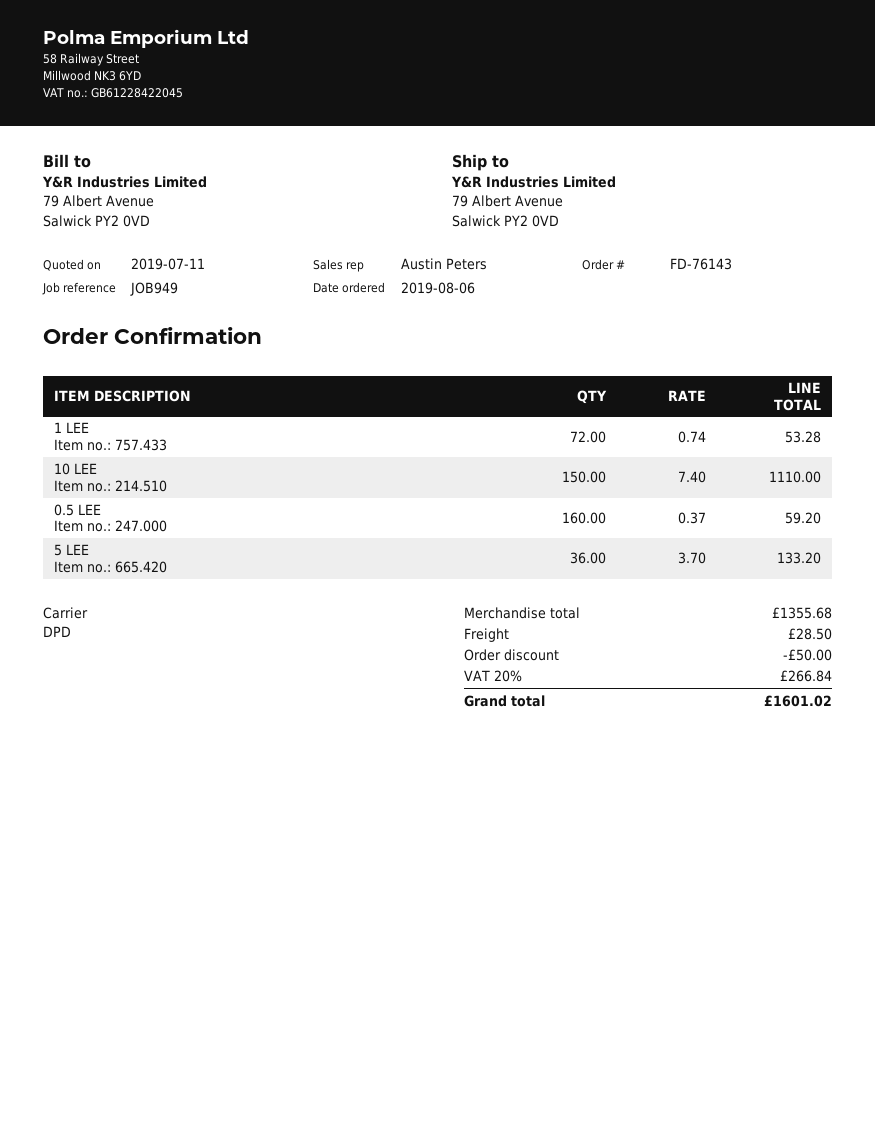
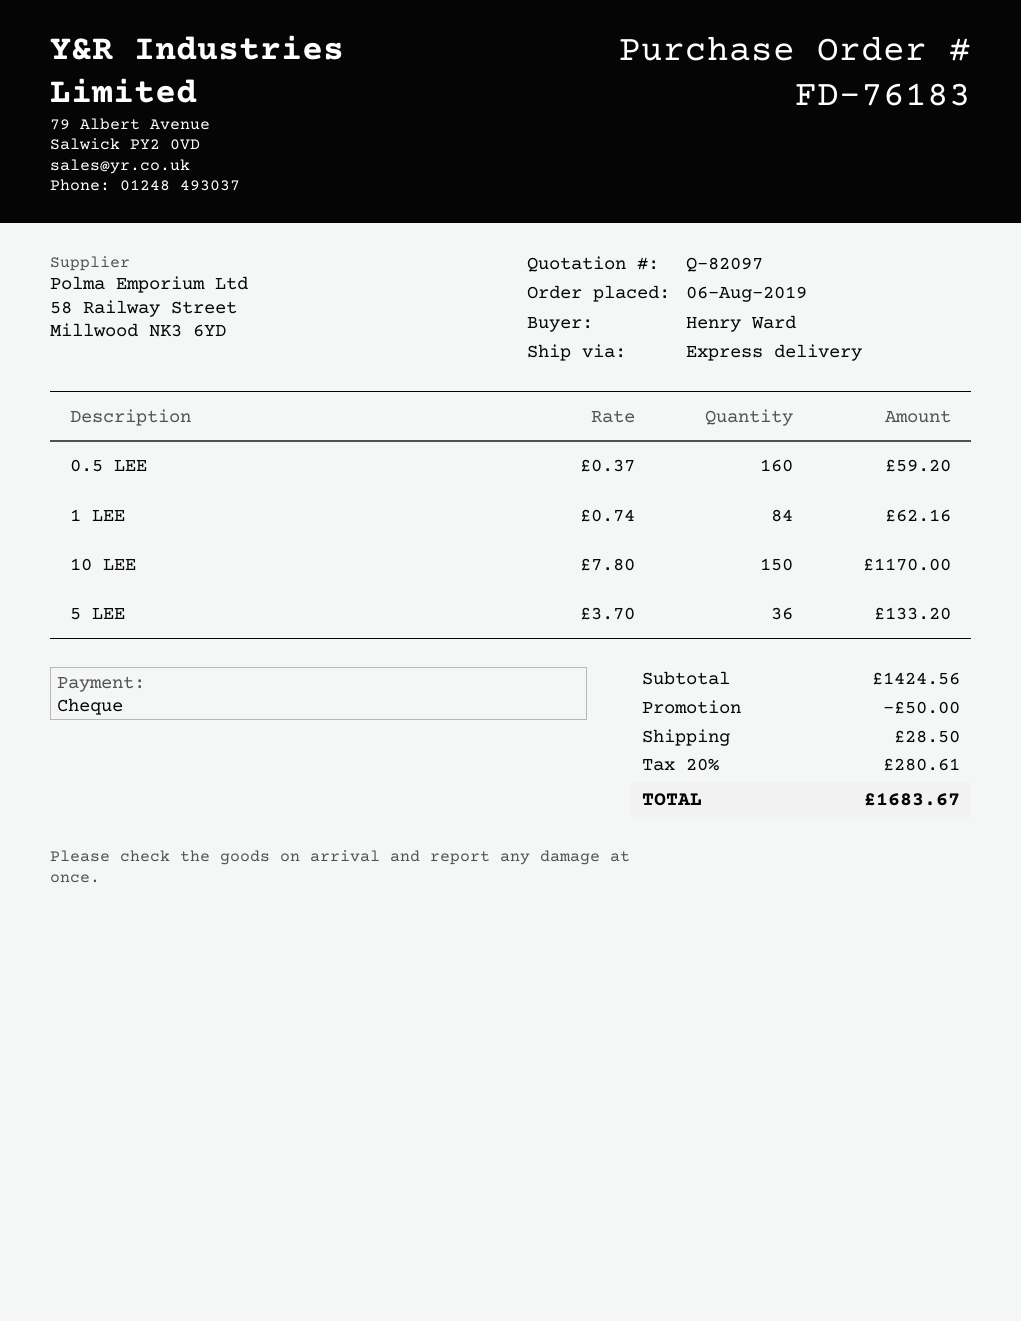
order number: FD-76143 -> FD-76183
shipping method: DPD -> express
1 LEE: 72 x 0.74 = 53.28 -> 84 x 0.74 = 62.16
10 LEE: 150 x 7.40 = 1110.00 -> 150 x 7.80 = 1170.00
subtotal: 1355.68 -> 1424.56
tax: 20% = 266.84 -> 20% = 280.61
total: 1601.02 -> 1683.67

